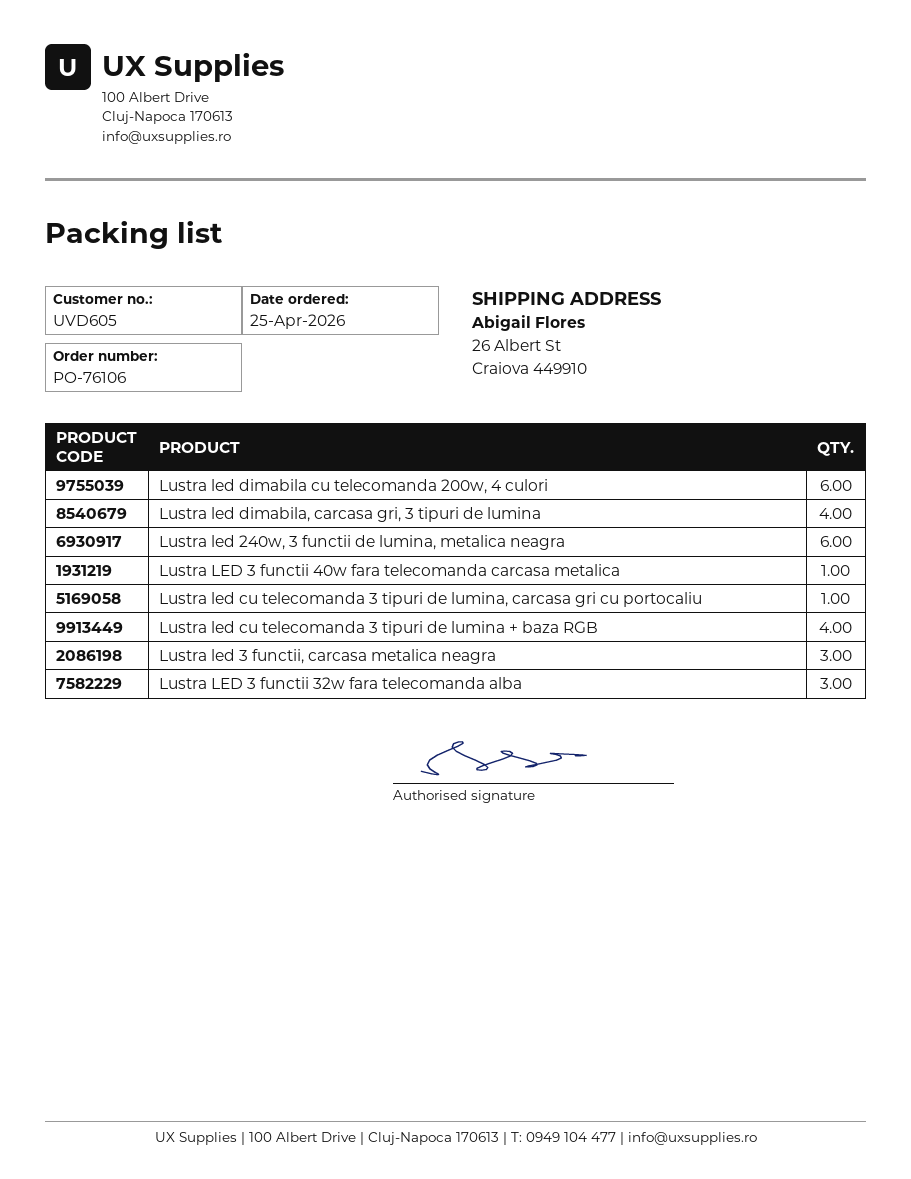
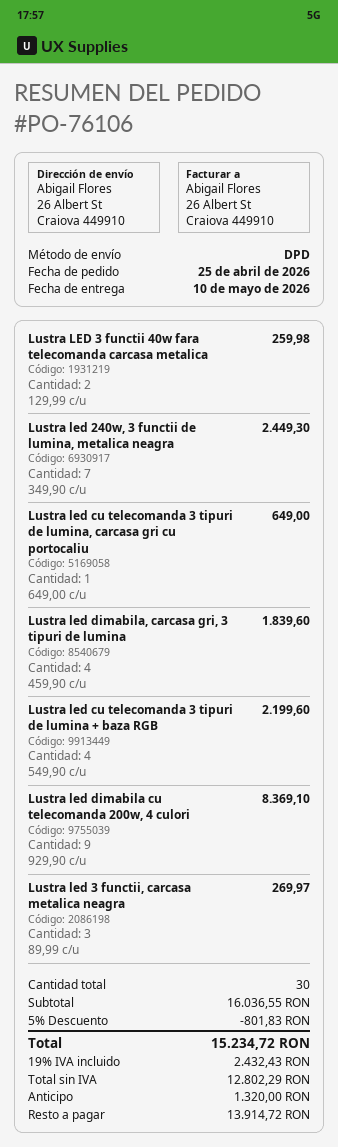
Lustra led dimabila cu telecomanda 200w, 4 culori: 6 -> 9
Lustra led 240w, 3 functii de lumina, metalica neagra: 6 -> 7
Lustra LED 3 functii 40w fara telecomanda carcasa metalica: 1 -> 2
Lustra LED 3 functii 32w fara telecomanda alba: 3 -> none

